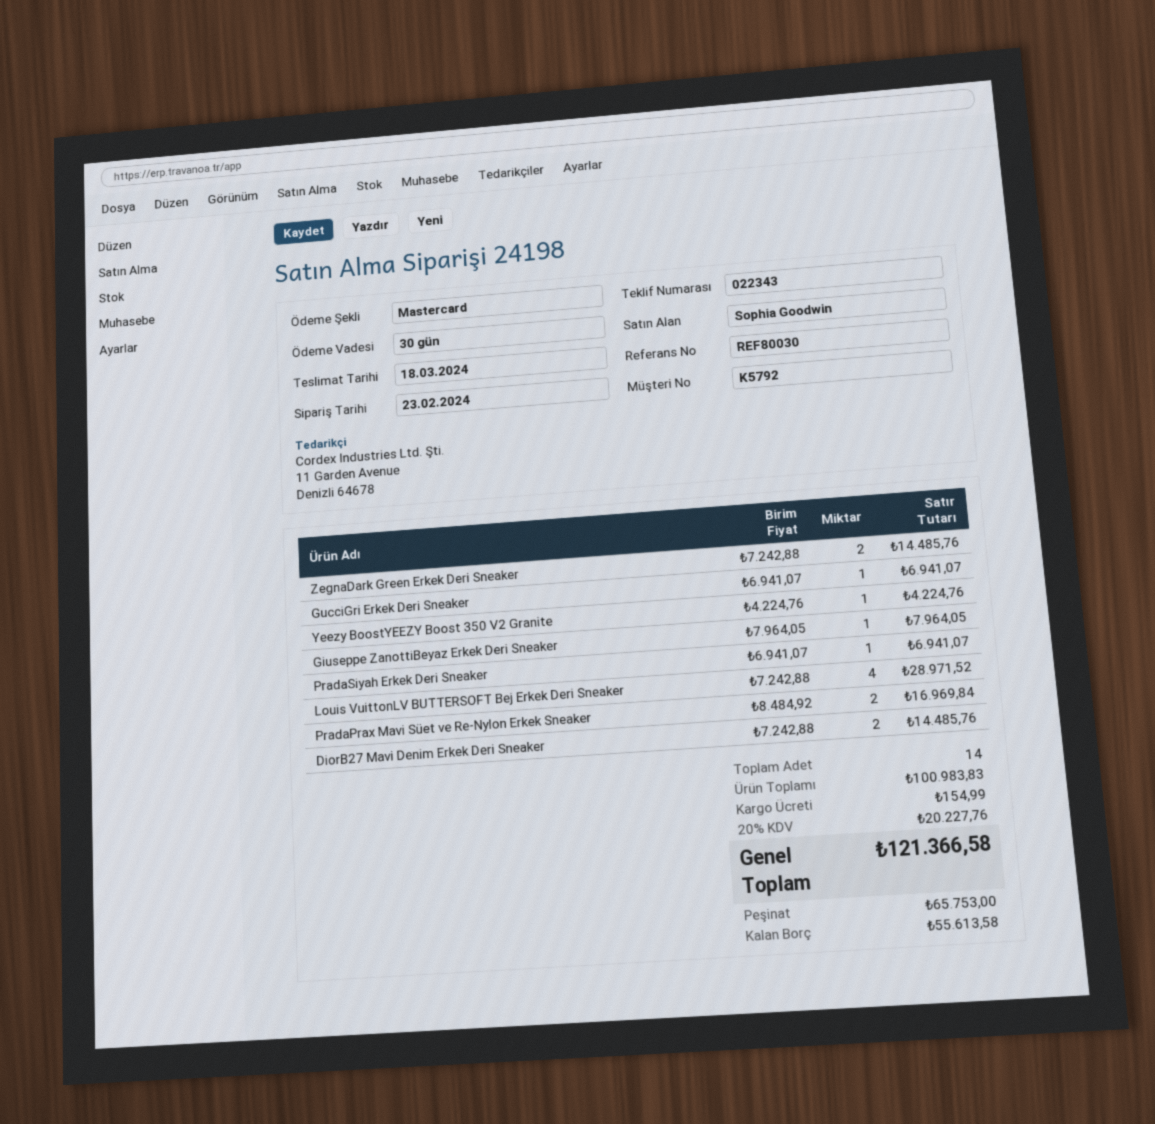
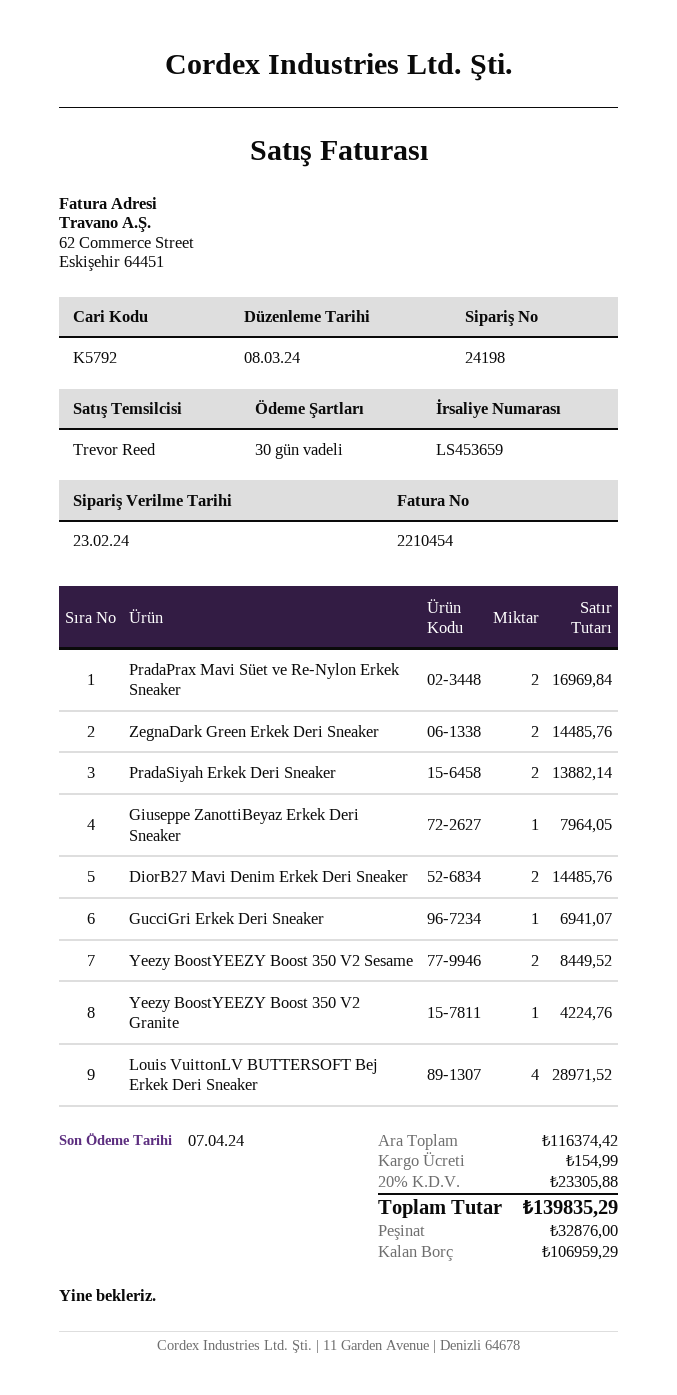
PradaSiyah Erkek Deri Sneaker: 1 for 6941.07 -> 2 for 13882.14
Yeezy BoostYEEZY Boost 350 V2 Sesame: none -> 2 for 8449.52
subtotal: 100983.83 -> 116374.42
tax: 20% = 20227.76 -> 20% = 23305.88
total: 121366.58 -> 139835.29
deposit: 65753.00 -> 32876.00
balance: 55613.58 -> 106959.29

